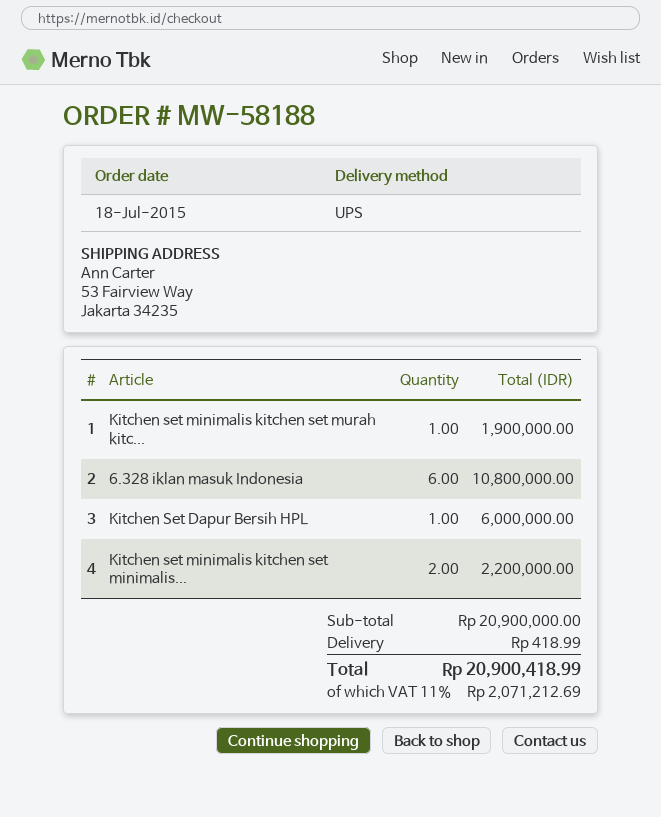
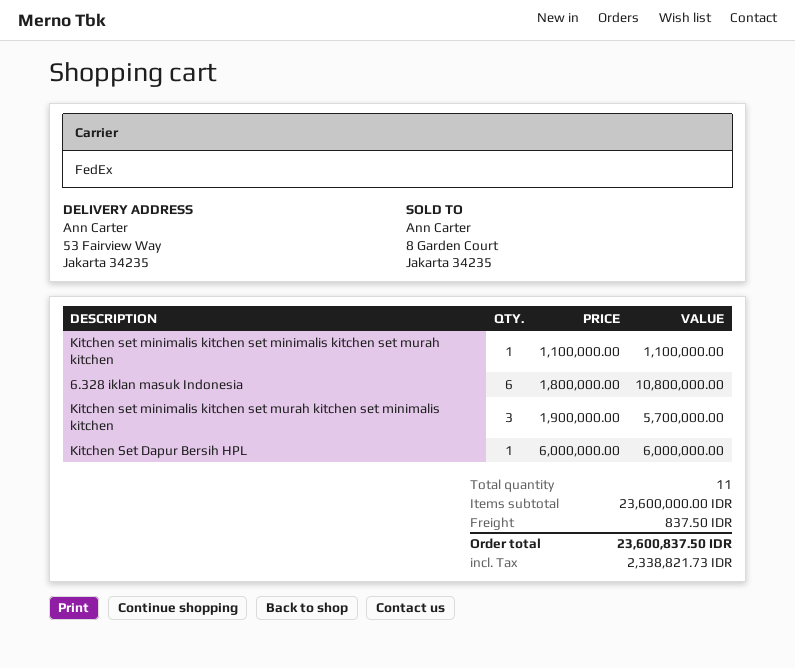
shipping method: UPS -> FedEx
Kitchen set minimalis kitchen set murah kitc...: 1 for 1900000.00 -> 3 for 5700000.00
Kitchen set minimalis kitchen set minimalis...: 2 for 2200000.00 -> 1 for 1100000.00
subtotal: 20900000.00 -> 23600000.00
shipping: 418.99 -> 837.50
tax: 2071212.69 -> 2338821.73
total: 20900418.99 -> 23600837.50

